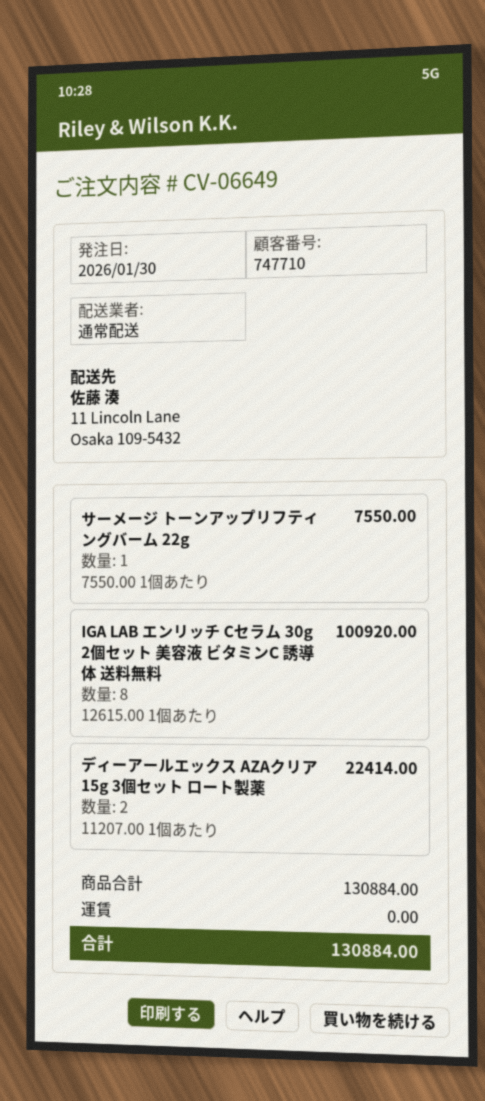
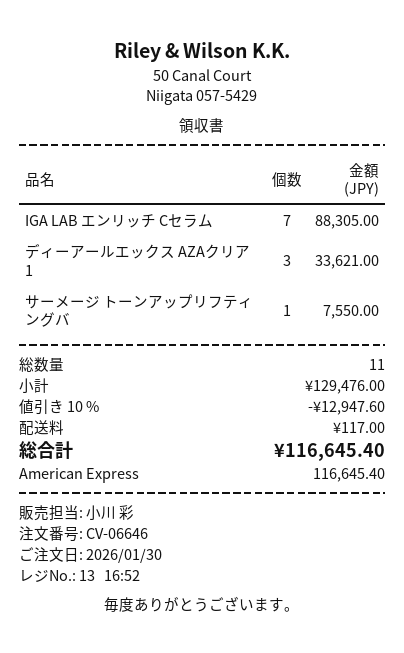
order number: CV-06649 -> CV-06646
IGA LAB エンリッチ Cセラム 30g 2個セット 美容液 ビタミンC 誘導体 送料無料: 8 for 100920.00 -> 7 for 88305.00
ディーアールエックス AZAクリア 15g 3個セット ロート製薬: 2 for 22414.00 -> 3 for 33621.00
subtotal: 130884.00 -> 129476.00
discount: none -> 10% = 12947.60
shipping: 0.00 -> 117.00
total: 130884.00 -> 116645.40

